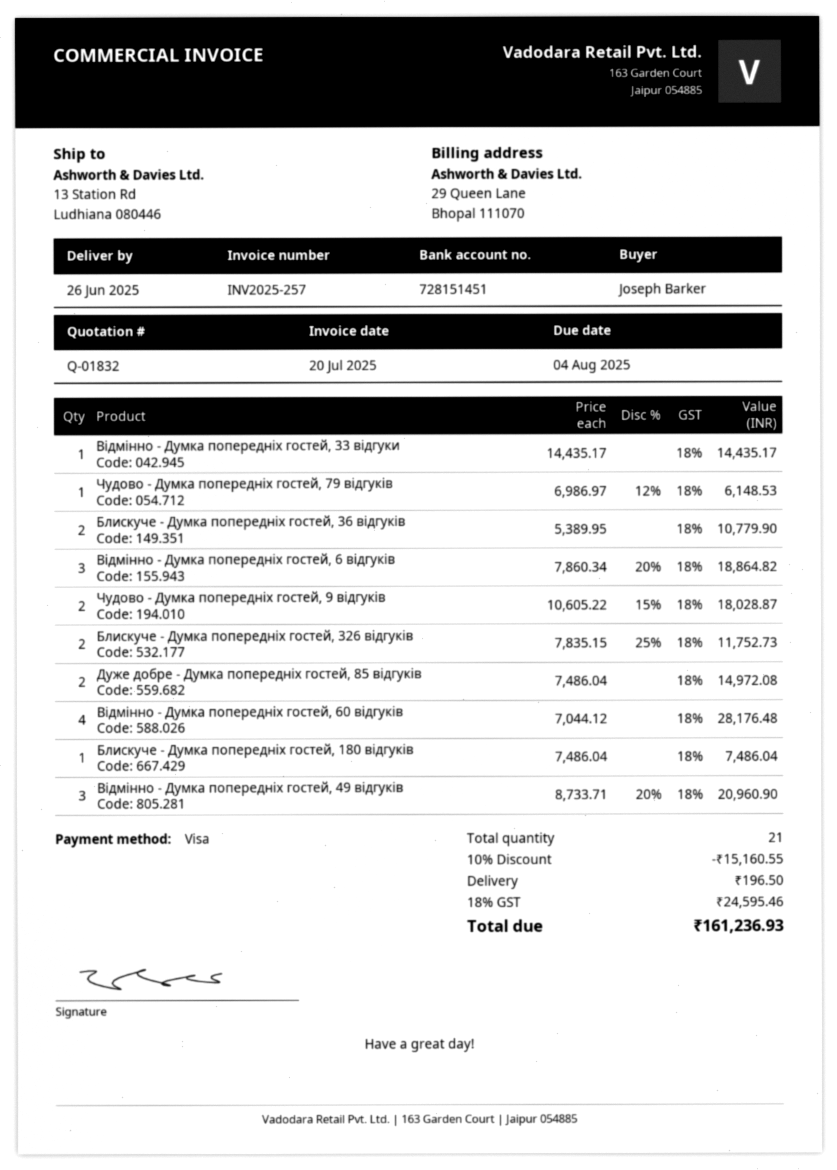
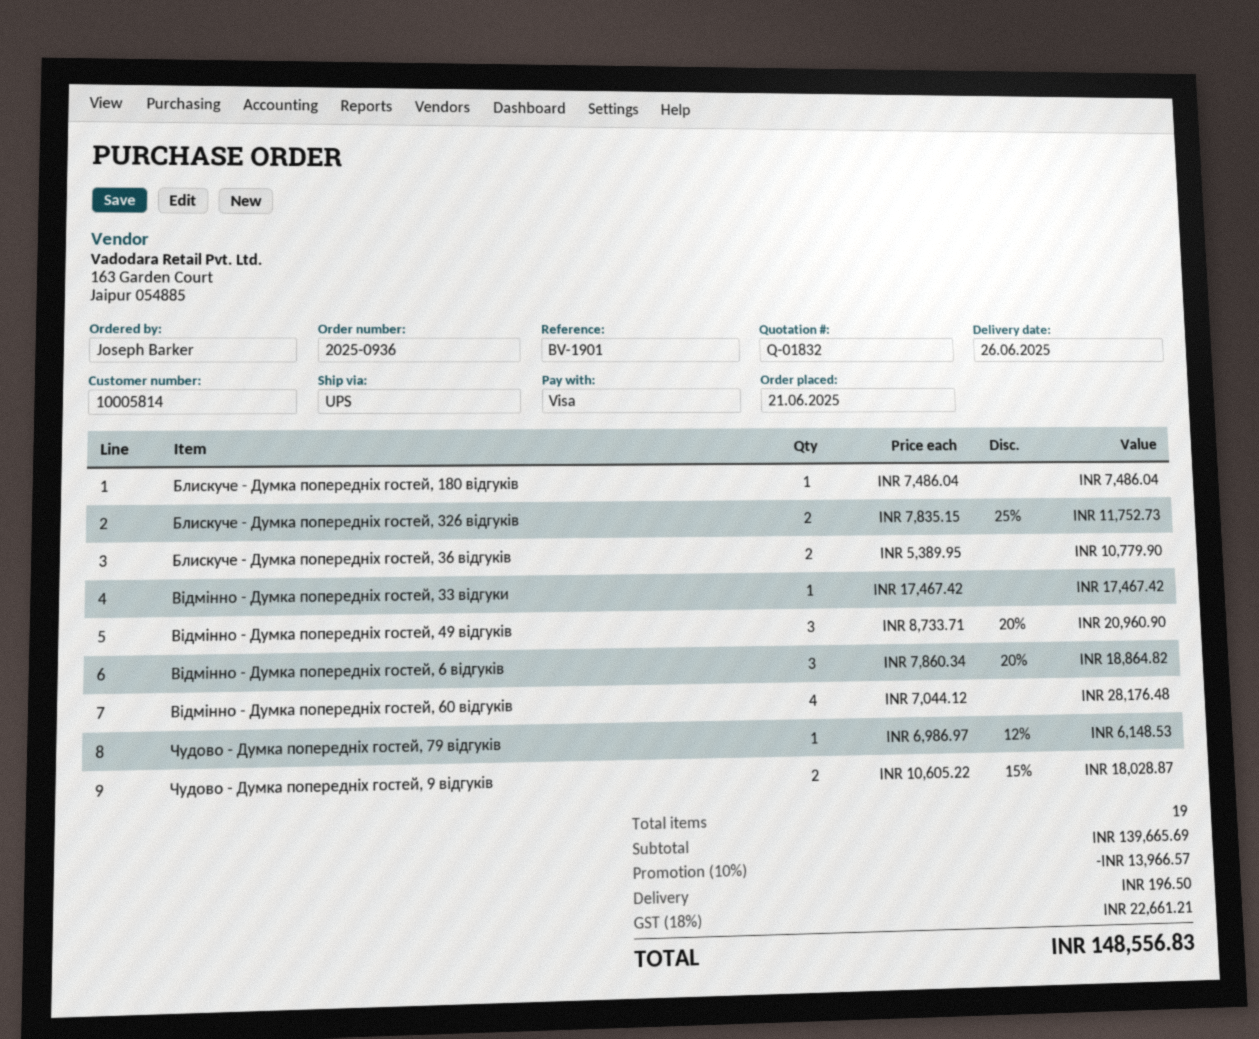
Відмінно - Думка попередніх гостей, 33 відгуки: 1 x 14435.17 = 14435.17 -> 1 x 17467.42 = 17467.42
Дуже добре - Думка попередніх гостей, 85 відгуків: 2 x 7486.04 = 14972.08 -> none
total quantity: 21 -> 19
discount: 10% = 15160.55 -> 10% = 13966.57
tax: 18% = 24595.46 -> 18% = 22661.21
total: 161236.93 -> 148556.83

